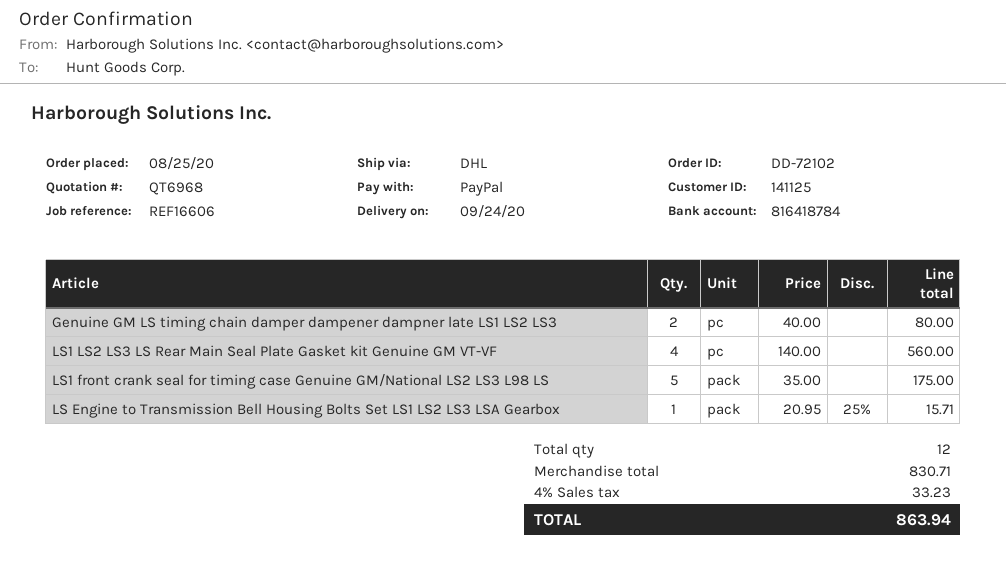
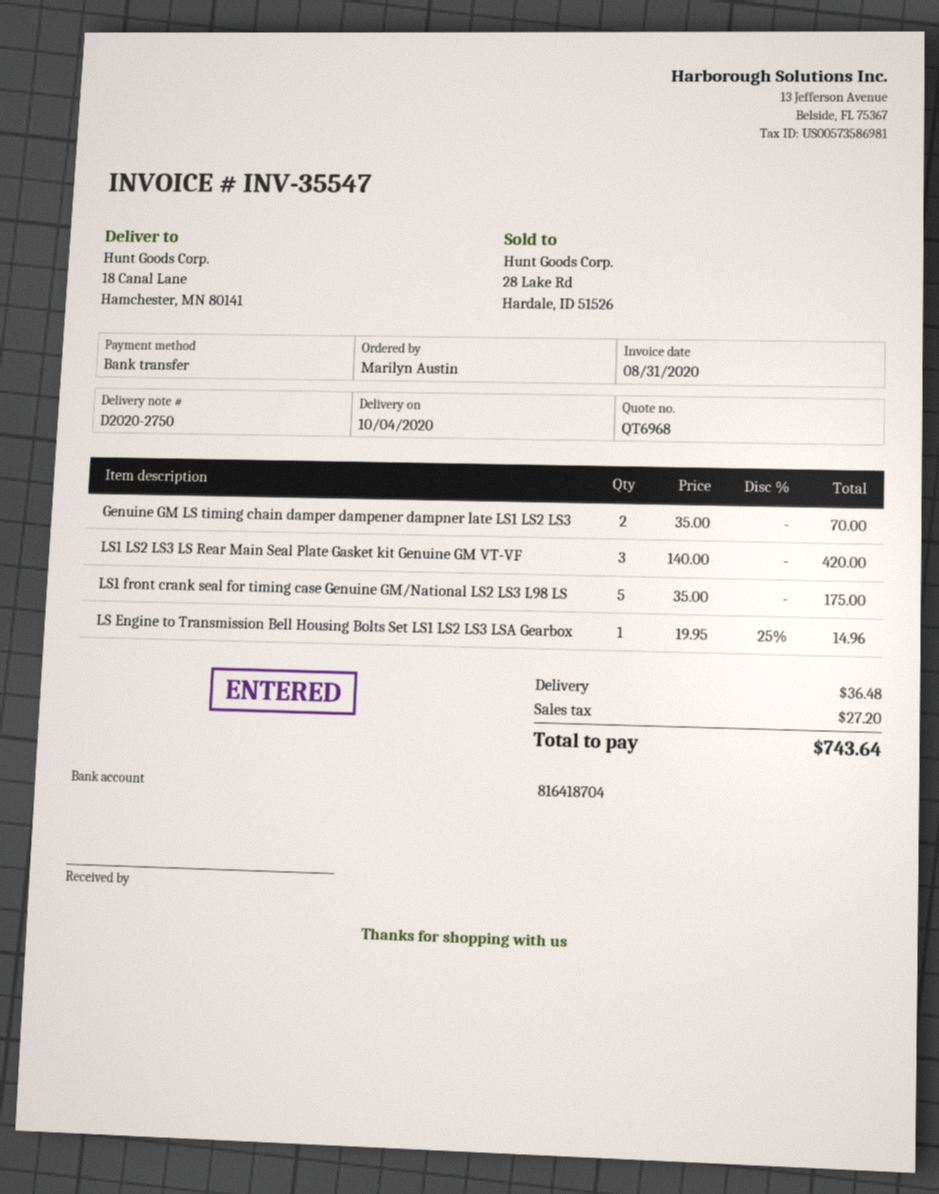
delivery date: 2020-09-24 -> 2020-10-04
payment method: PayPal -> bank transfer
bank account: 816418784 -> 816418704
Genuine GM LS timing chain damper dampener dampner late LS1 LS2 LS3: 2 x 40.00 = 80.00 -> 2 x 35.00 = 70.00
LS1 LS2 LS3 LS Rear Main Seal Plate Gasket kit Genuine GM VT-VF: 4 x 140.00 = 560.00 -> 3 x 140.00 = 420.00
LS Engine to Transmission Bell Housing Bolts Set LS1 LS2 LS3 LSA Gearbox: 1 x 20.95 - 25% = 15.71 -> 1 x 19.95 - 25% = 14.96
shipping: none -> 36.48
tax: 33.23 -> 27.20
total: 863.94 -> 743.64

